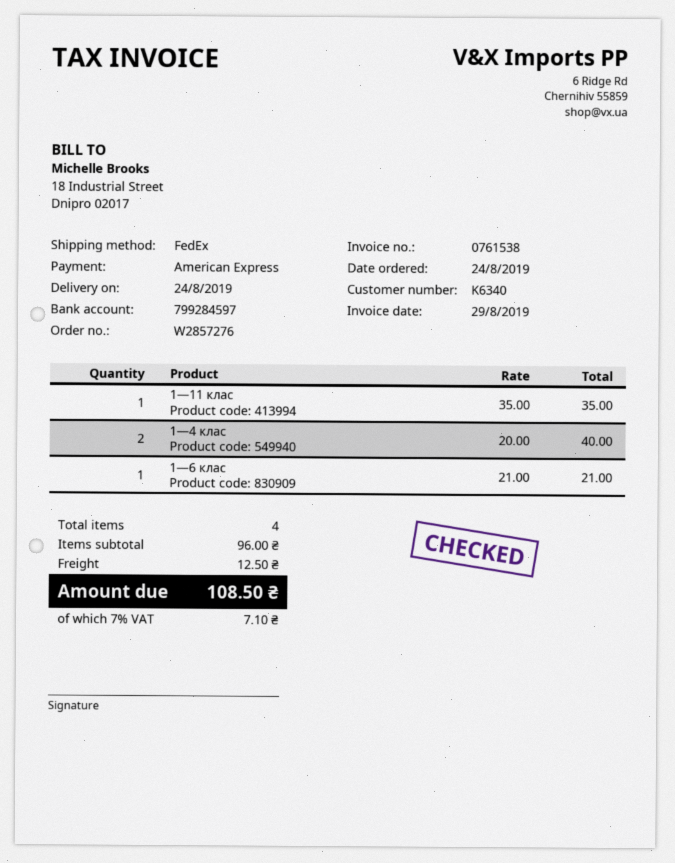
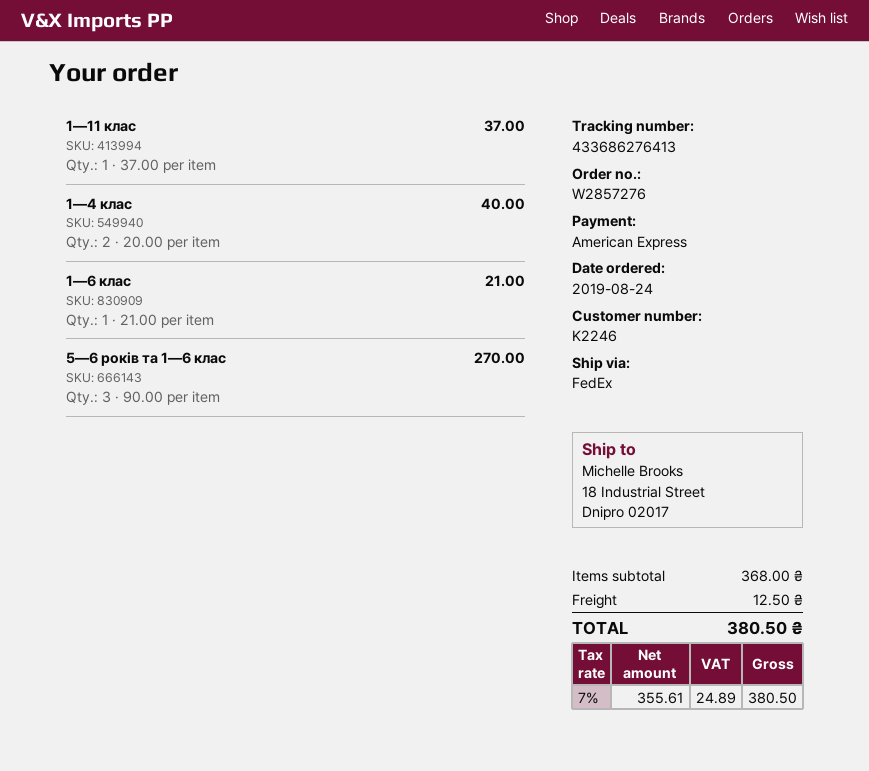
customer number: K6340 -> K2246
1—11 клас: 1 x 35.00 = 35.00 -> 1 x 37.00 = 37.00
5—6 років та 1—6 клас: none -> 3 x 90.00 = 270.00
subtotal: 96.00 -> 368.00
tax: 7% = 7.10 -> 7% = 24.89
total: 108.50 -> 380.50

